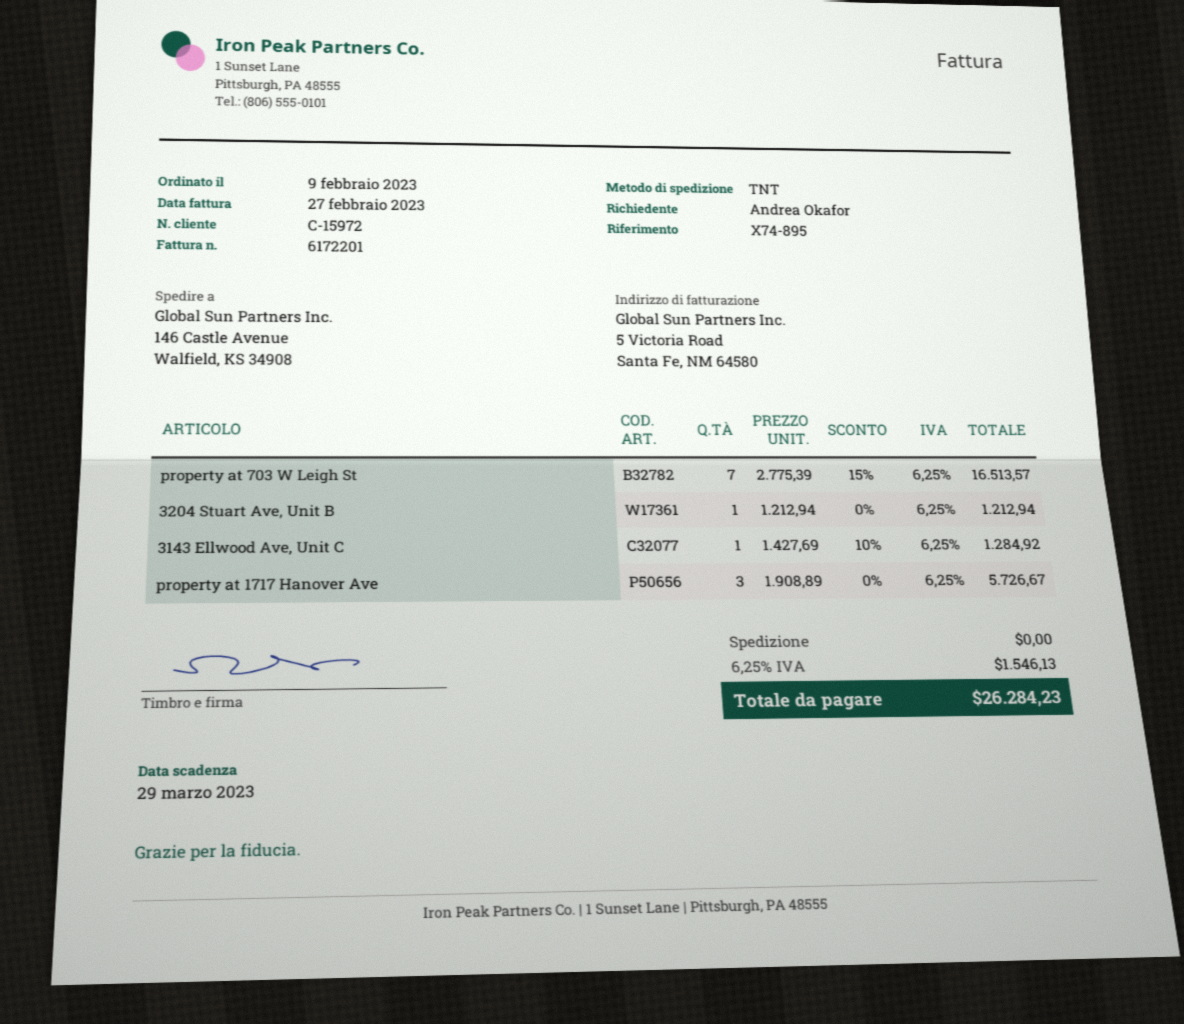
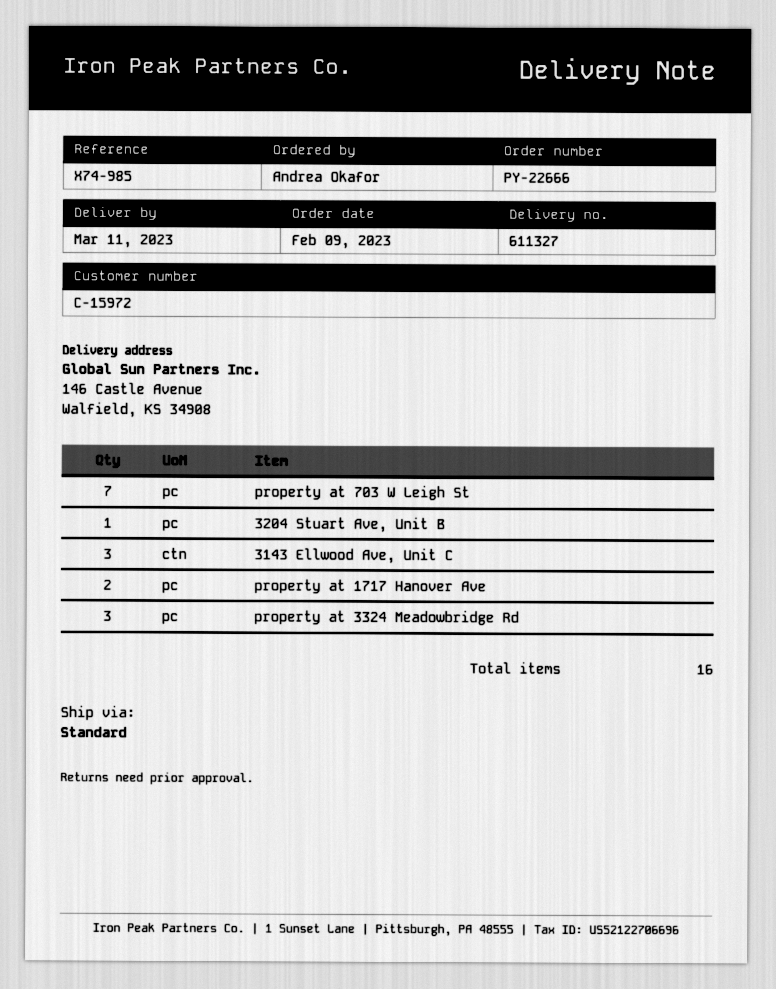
reference: X74-895 -> X74-985
shipping method: TNT -> standard
3143 Ellwood Ave, Unit C: 1 -> 3
property at 1717 Hanover Ave: 3 -> 2
property at 3324 Meadowbridge Rd: none -> 3

